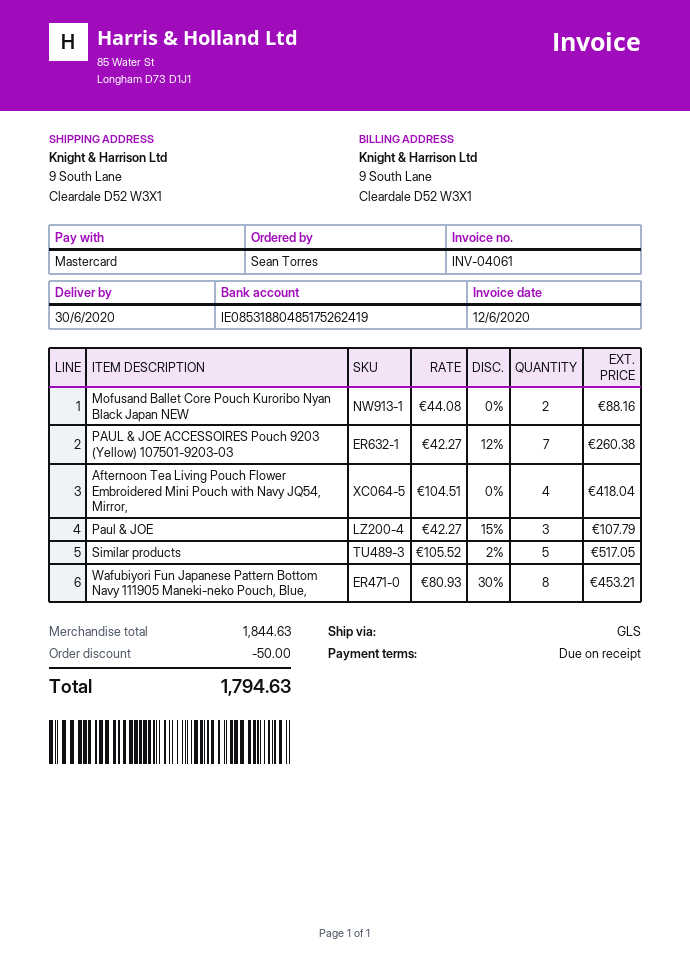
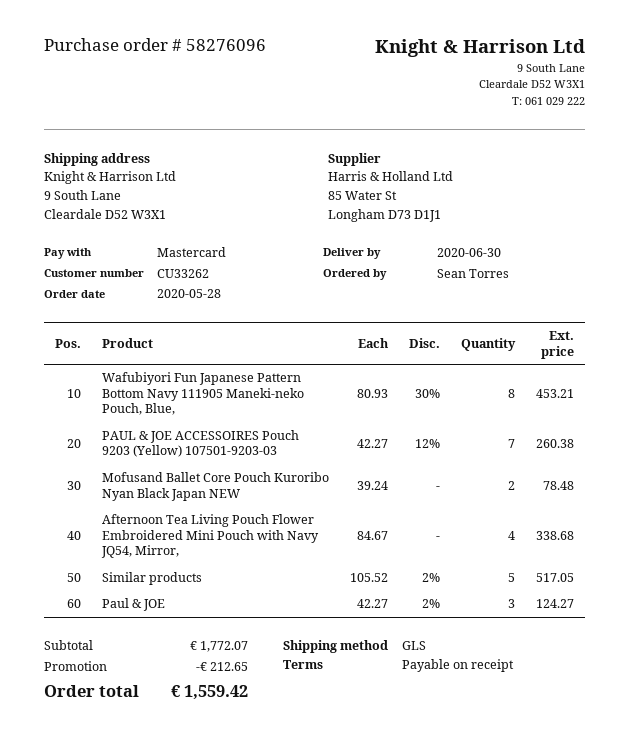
Mofusand Ballet Core Pouch Kuroribo Nyan Black Japan NEW: 2 x 44.08 = 88.16 -> 2 x 39.24 = 78.48
Afternoon Tea Living Pouch Flower Embroidered Mini Pouch with Navy JQ54, Mirror,: 4 x 104.51 = 418.04 -> 4 x 84.67 = 338.68
Paul & JOE: 3 x 42.27 - 15% = 107.79 -> 3 x 42.27 - 2% = 124.27
subtotal: 1844.63 -> 1772.07
discount: 50.00 -> 212.65
total: 1794.63 -> 1559.42

